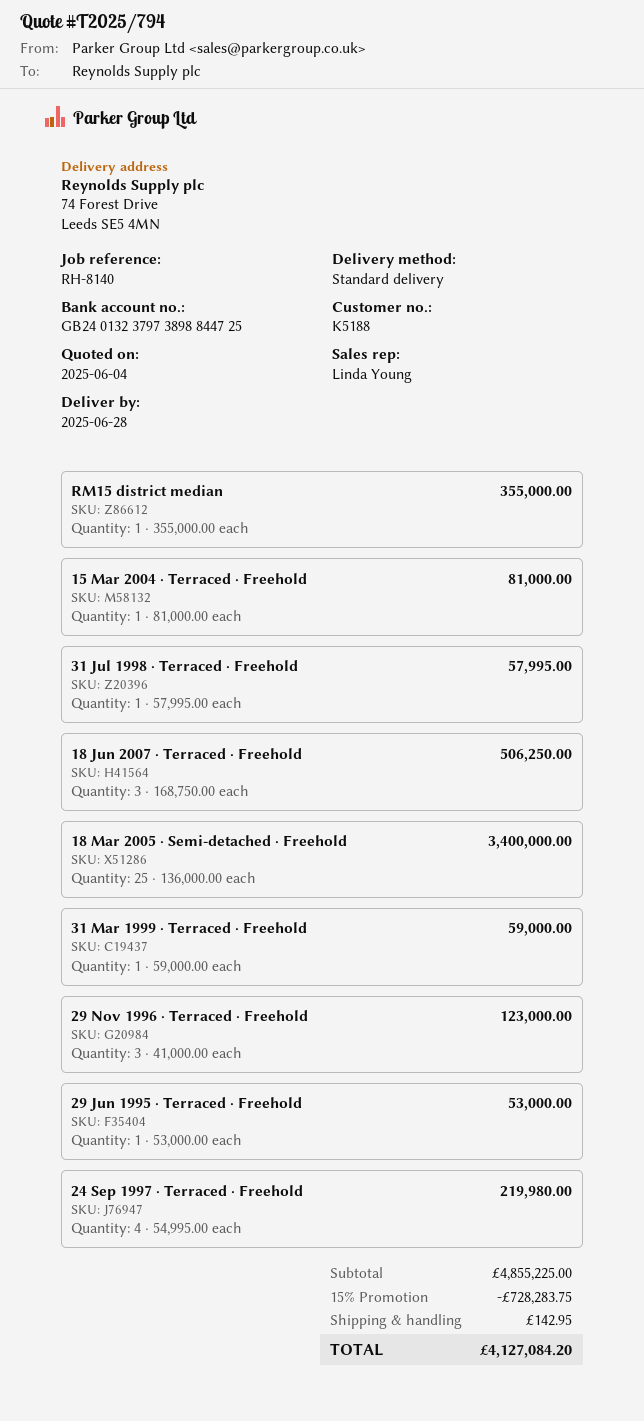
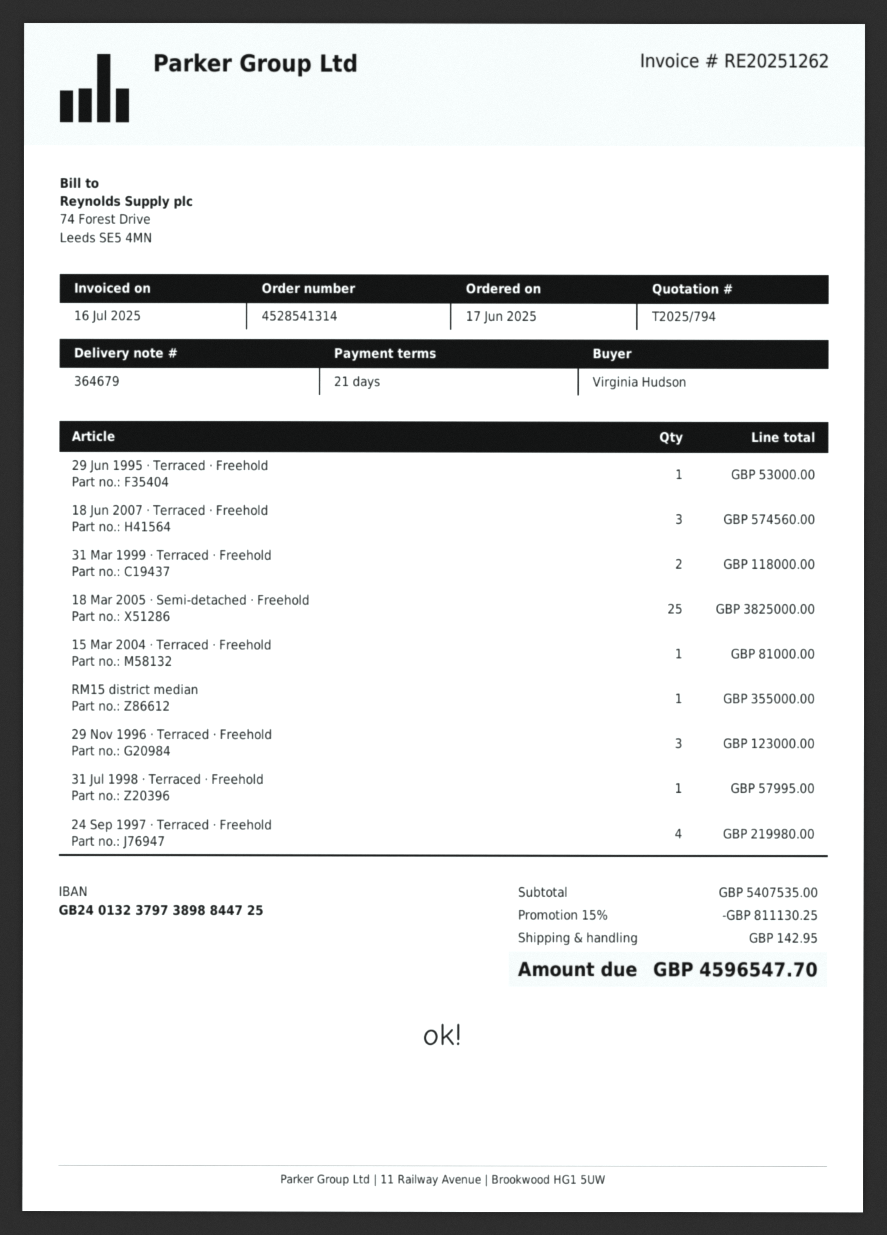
18 Jun 2007 · Terraced · Freehold: 3 for 506250.00 -> 3 for 574560.00
18 Mar 2005 · Semi-detached · Freehold: 25 for 3400000.00 -> 25 for 3825000.00
31 Mar 1999 · Terraced · Freehold: 1 for 59000.00 -> 2 for 118000.00
subtotal: 4855225.00 -> 5407535.00
discount: 15% = 728283.75 -> 15% = 811130.25
total: 4127084.20 -> 4596547.70

